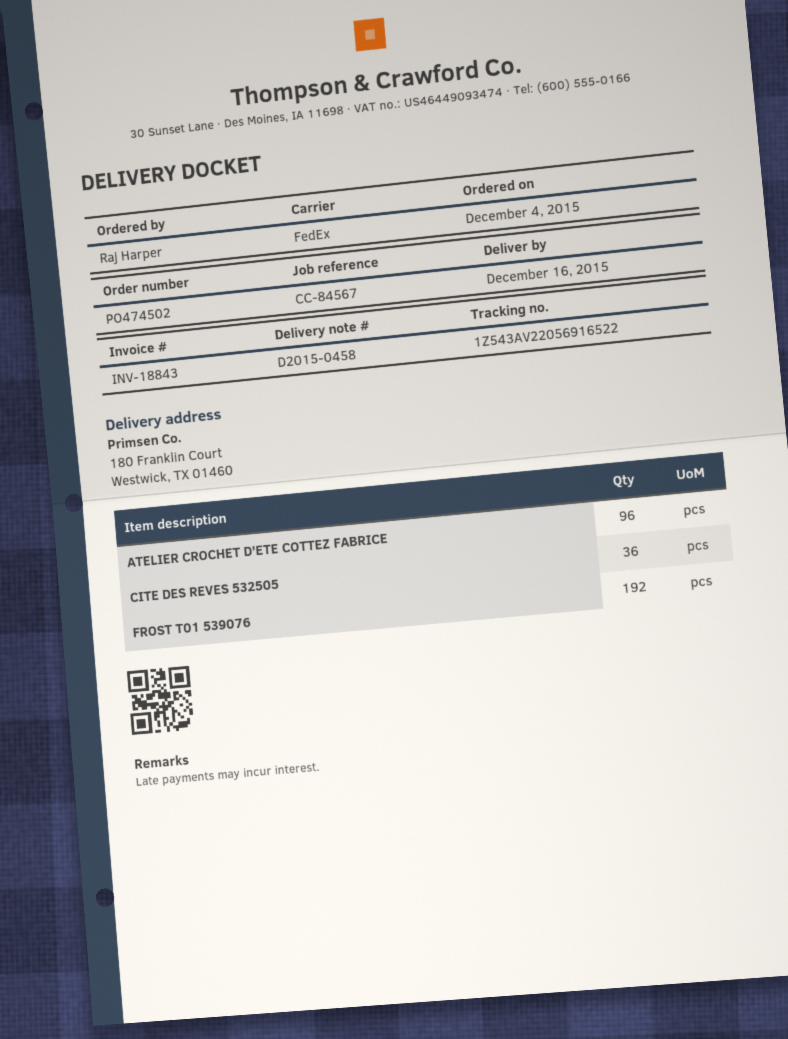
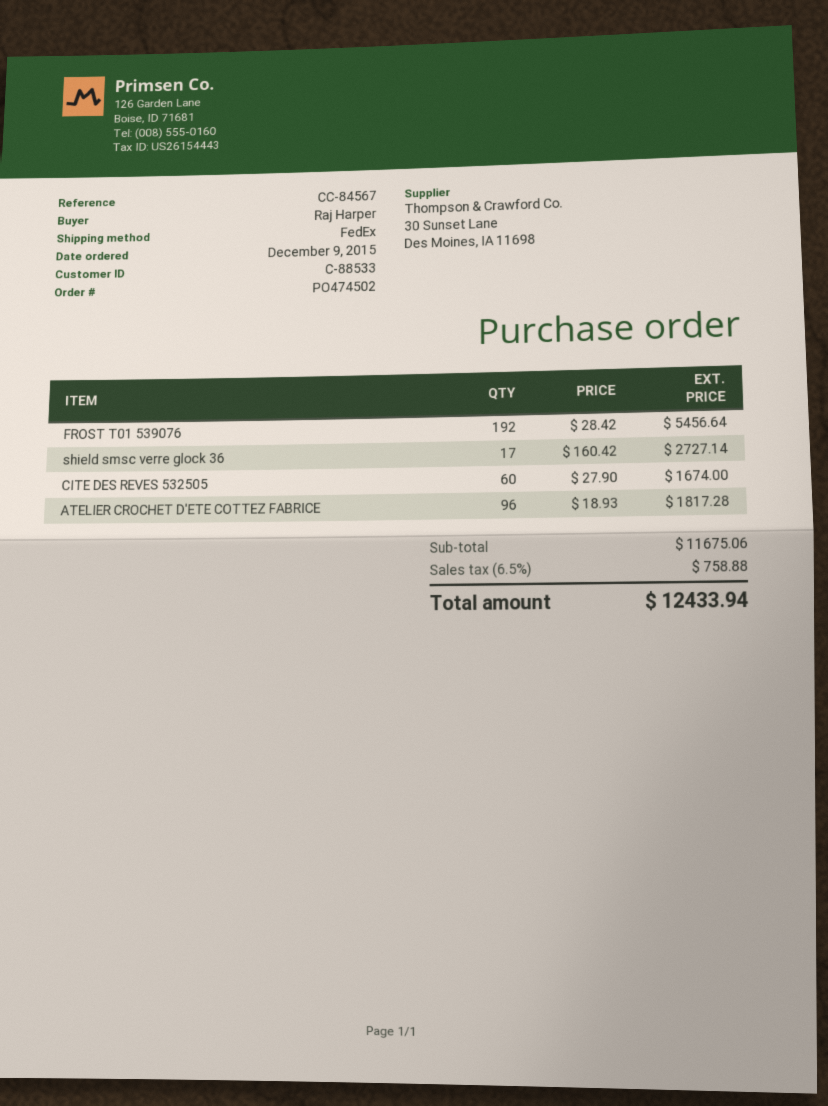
order date: 2015-12-04 -> 2015-12-09
CITE DES REVES 532505: 36 -> 60
shield smsc verre glock 36: none -> 17

